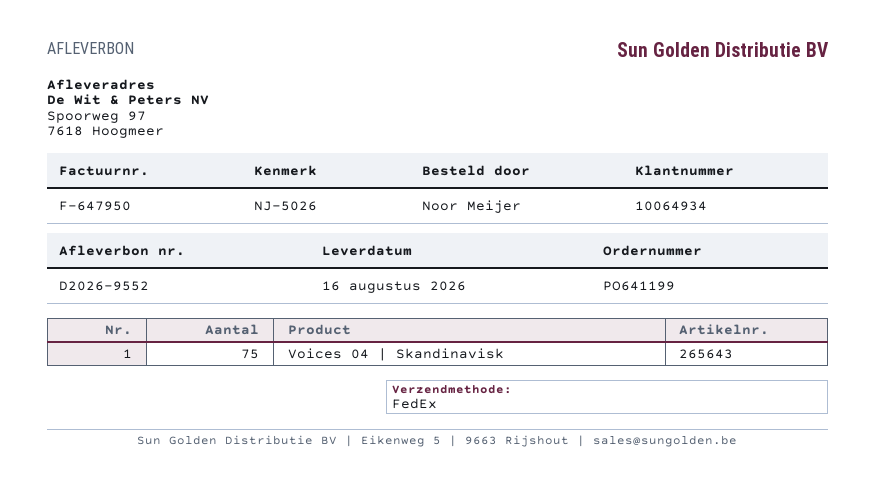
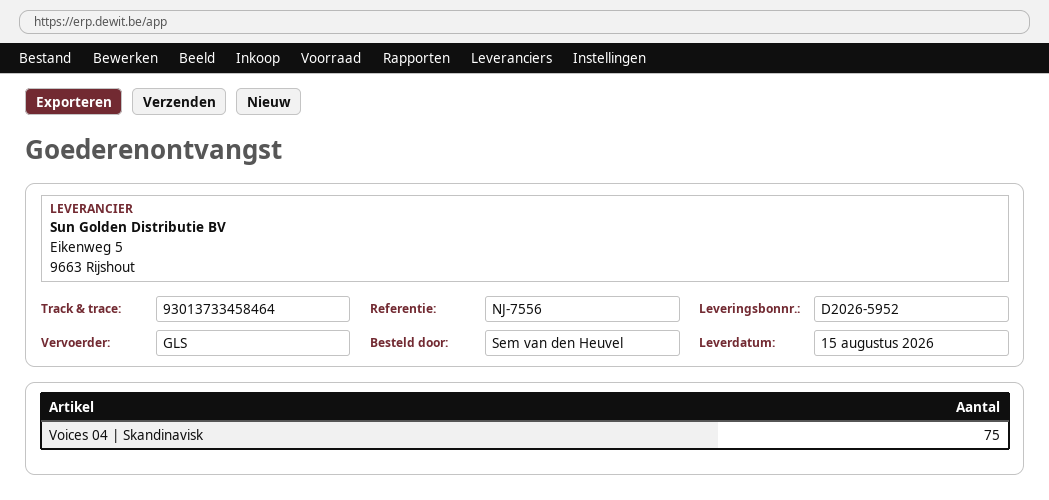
delivery note number: D2026-9552 -> D2026-5952
delivery date: 2026-08-16 -> 2026-08-15
reference: NJ-5026 -> NJ-7556
ordered by: Noor Meijer -> Sem van den Heuvel
shipping method: FedEx -> GLS

